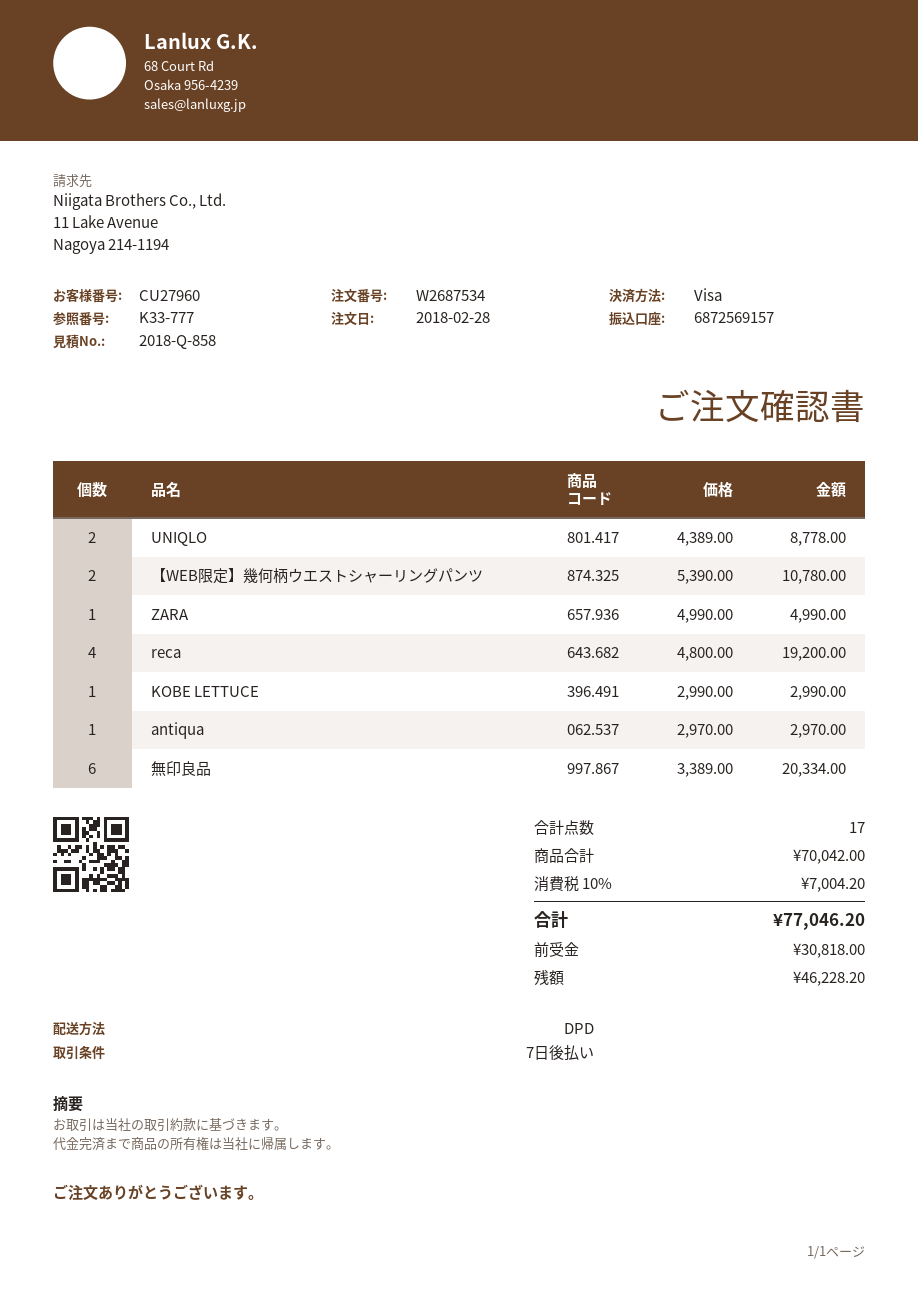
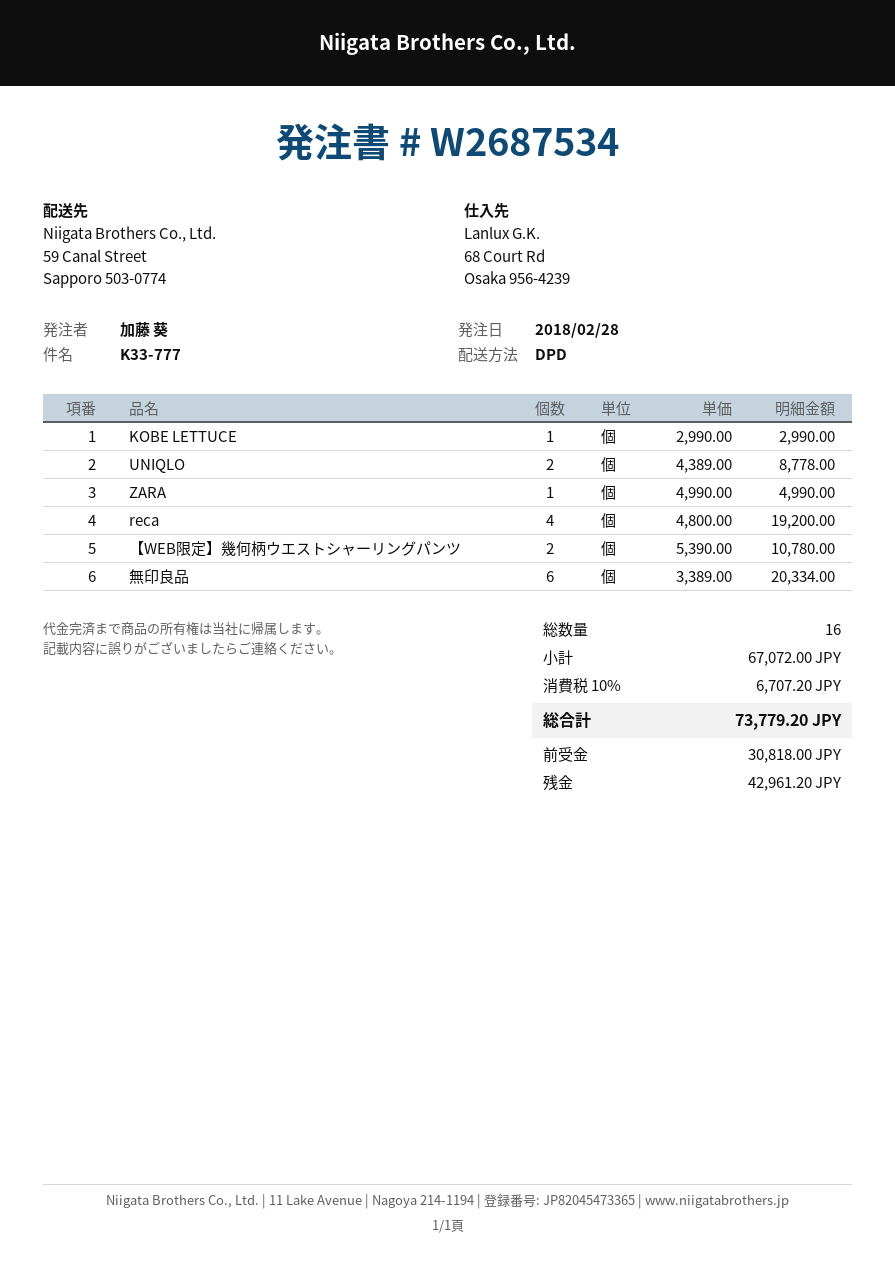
antiqua: 1 x 2970.00 = 2970.00 -> none
total quantity: 17 -> 16
subtotal: 70042.00 -> 67072.00
tax: 10% = 7004.20 -> 10% = 6707.20
total: 77046.20 -> 73779.20
balance: 46228.20 -> 42961.20

